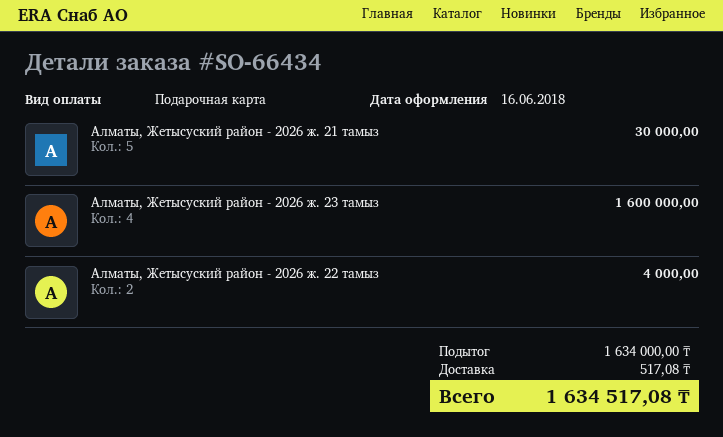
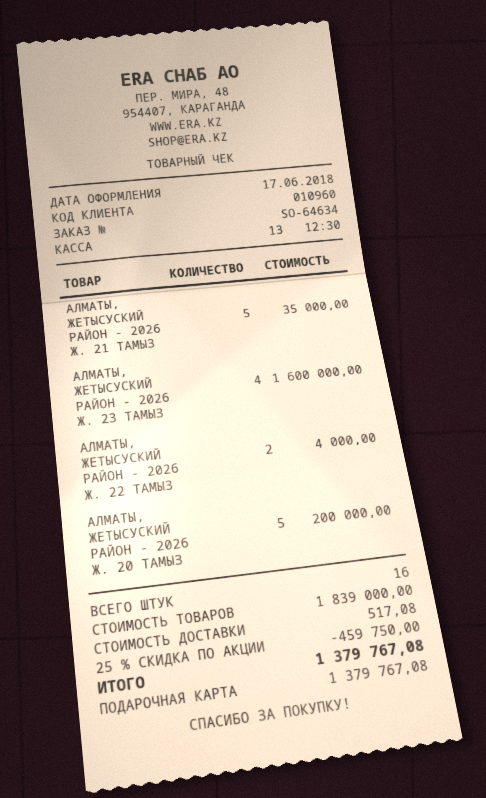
order number: SO-66434 -> SO-64634
order date: 2018-06-16 -> 2018-06-17
Алматы, Жетысуский район - 2026 ж. 21 тамыз: 5 for 30000.00 -> 5 for 35000.00
АЛМАТЫ, ЖЕТЫСУСКИЙ РАЙОН - 2026 Ж. 20 ТАМЫЗ: none -> 5 for 200000.00
subtotal: 1634000.00 -> 1839000.00
discount: none -> 25% = 459750.00
total: 1634517.08 -> 1379767.08

